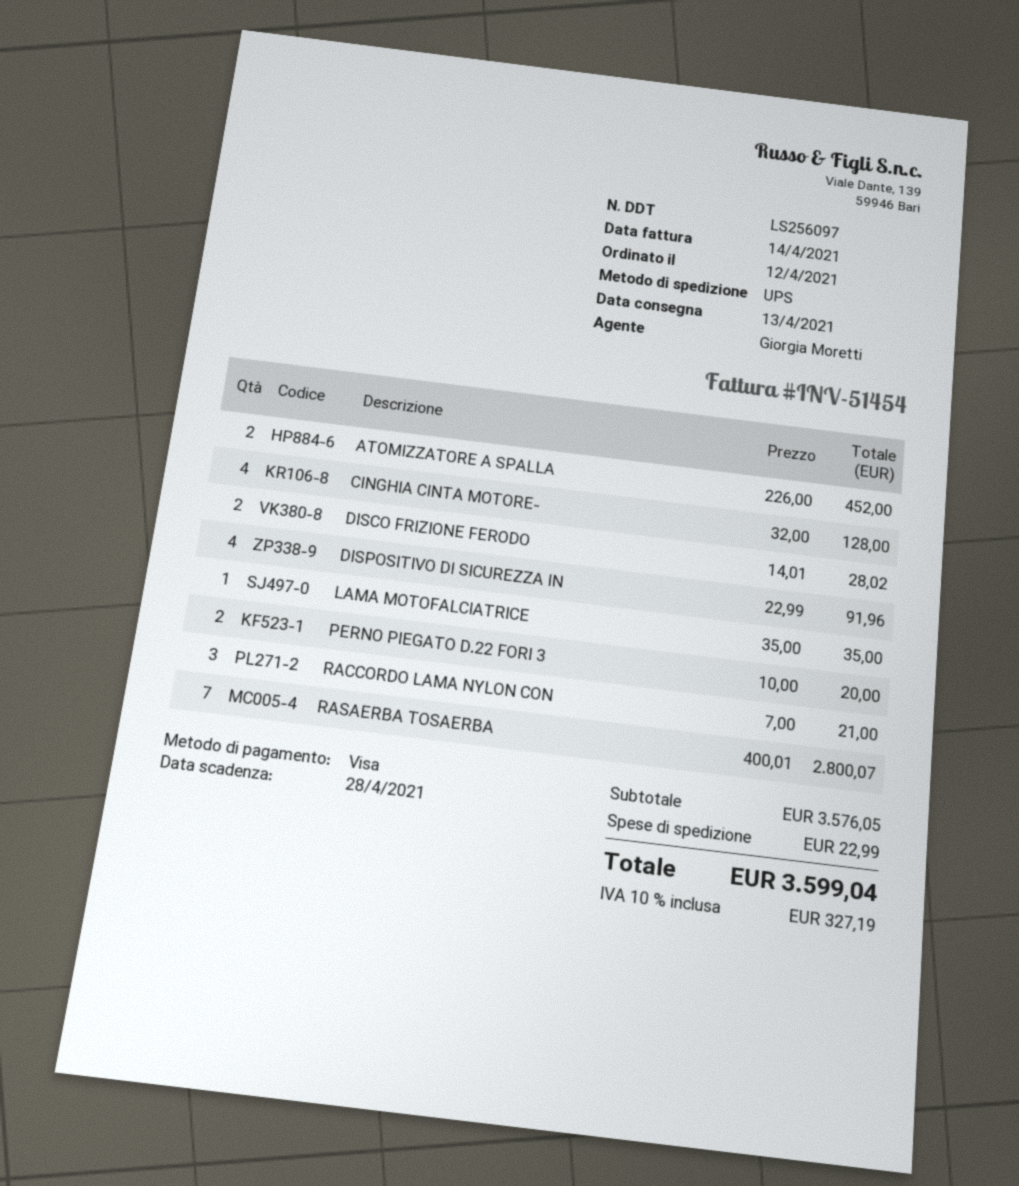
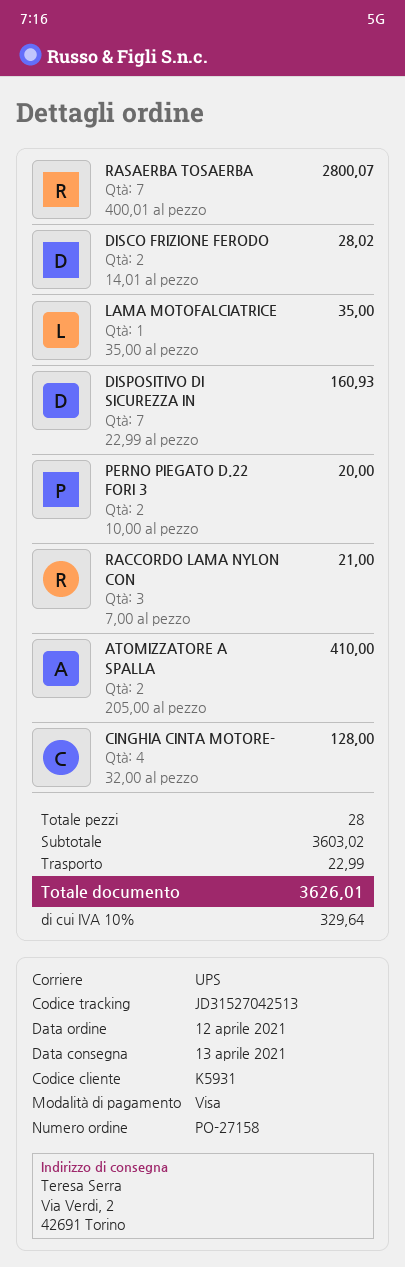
ATOMIZZATORE A SPALLA: 2 x 226.00 = 452.00 -> 2 x 205.00 = 410.00
DISPOSITIVO DI SICUREZZA IN: 4 x 22.99 = 91.96 -> 7 x 22.99 = 160.93
subtotal: 3576.05 -> 3603.02
tax: 10% = 327.19 -> 10% = 329.64
total: 3599.04 -> 3626.01

